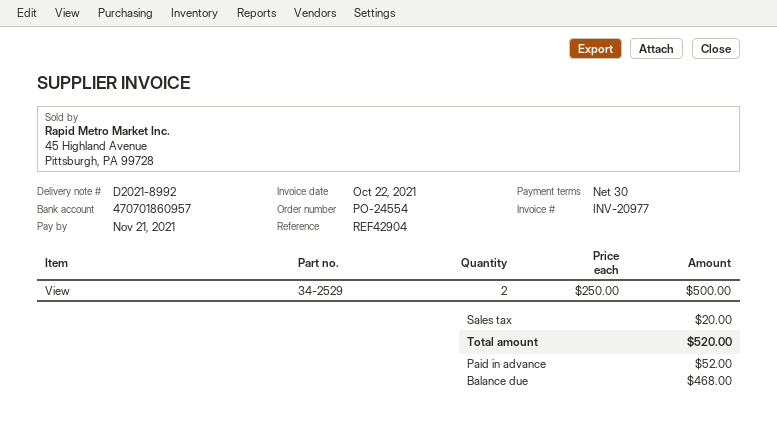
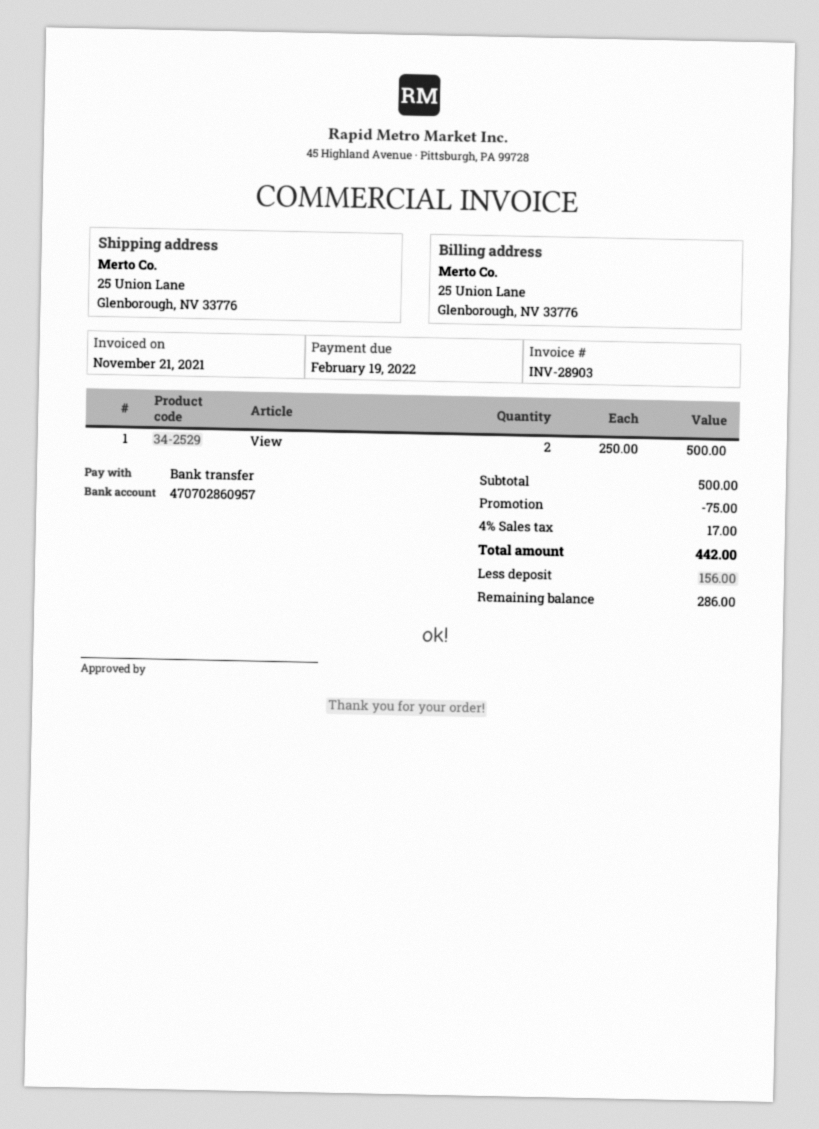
invoice number: INV-20977 -> INV-28903
invoice date: 2021-10-22 -> 2021-11-21
due date: 2021-11-21 -> 2022-02-19
bank account: 470701860957 -> 470702860957
discount: none -> 75.00
tax: 20.00 -> 17.00
total: 520.00 -> 442.00
deposit: 52.00 -> 156.00
balance: 468.00 -> 286.00

